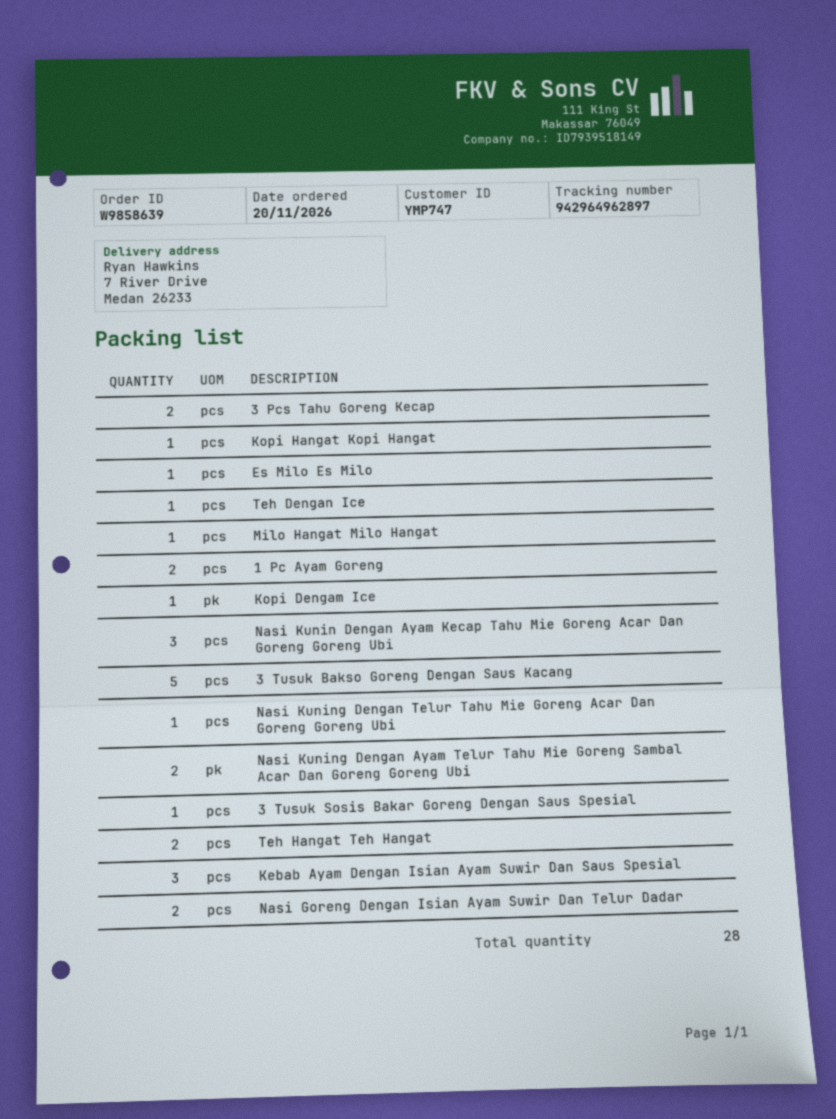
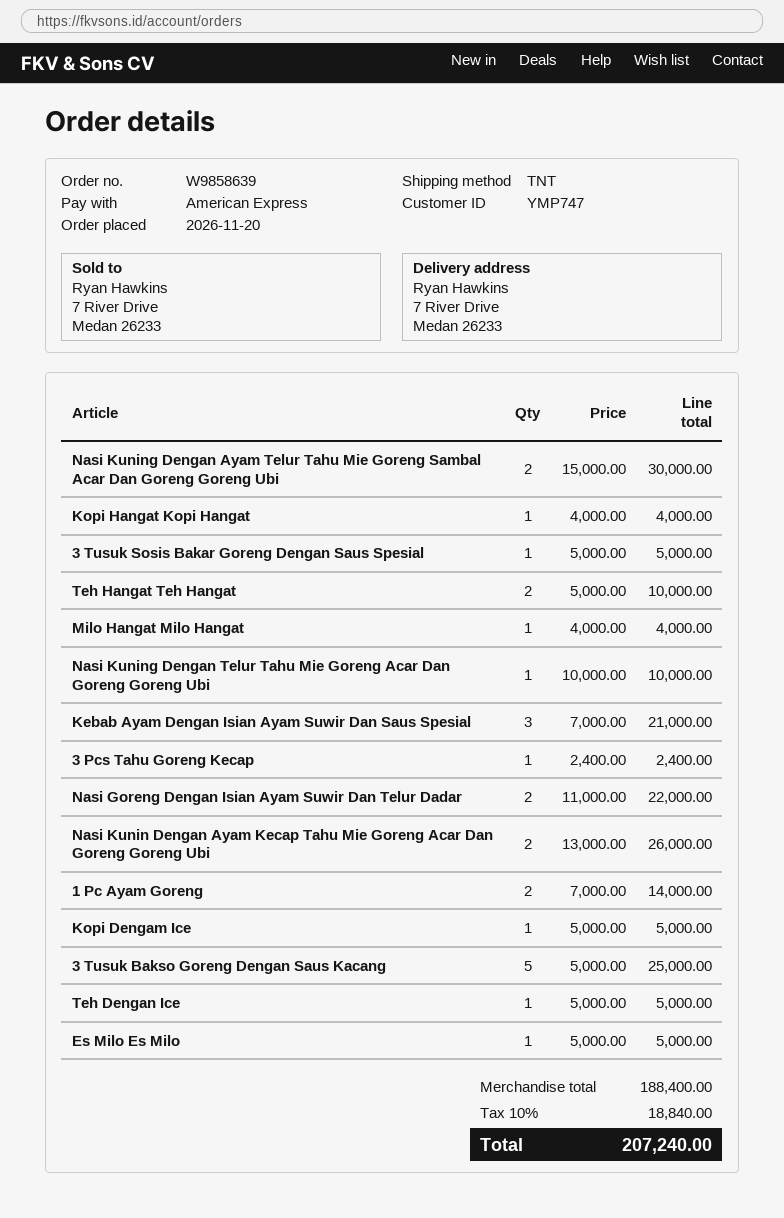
3 Pcs Tahu Goreng Kecap: 2 -> 1
Nasi Kunin Dengan Ayam Kecap Tahu Mie Goreng Acar Dan Goreng Goreng Ubi: 3 -> 2

